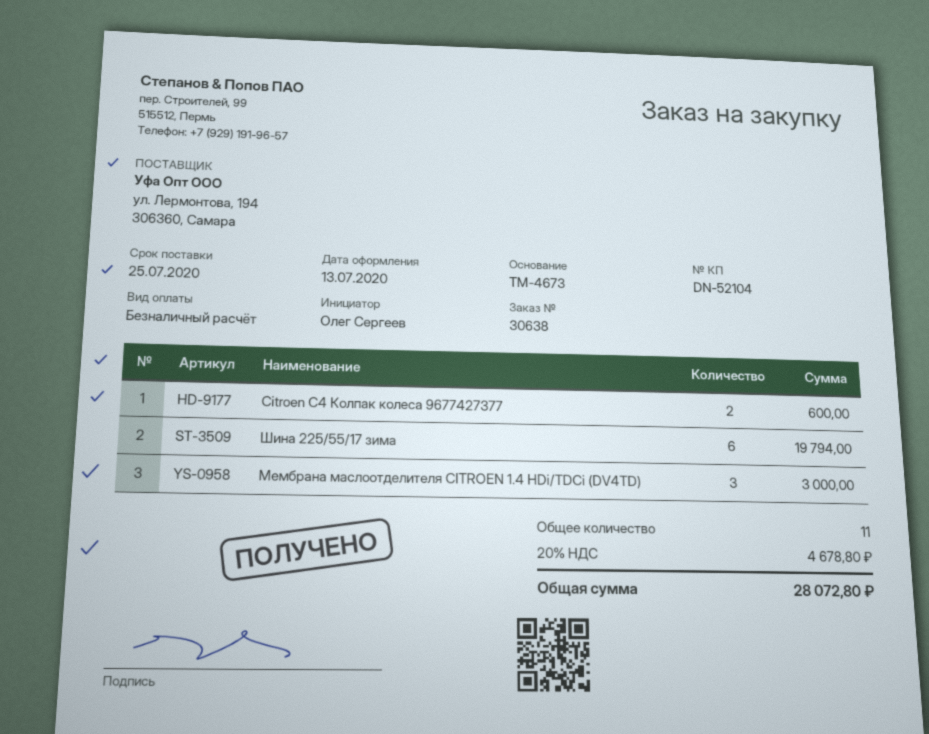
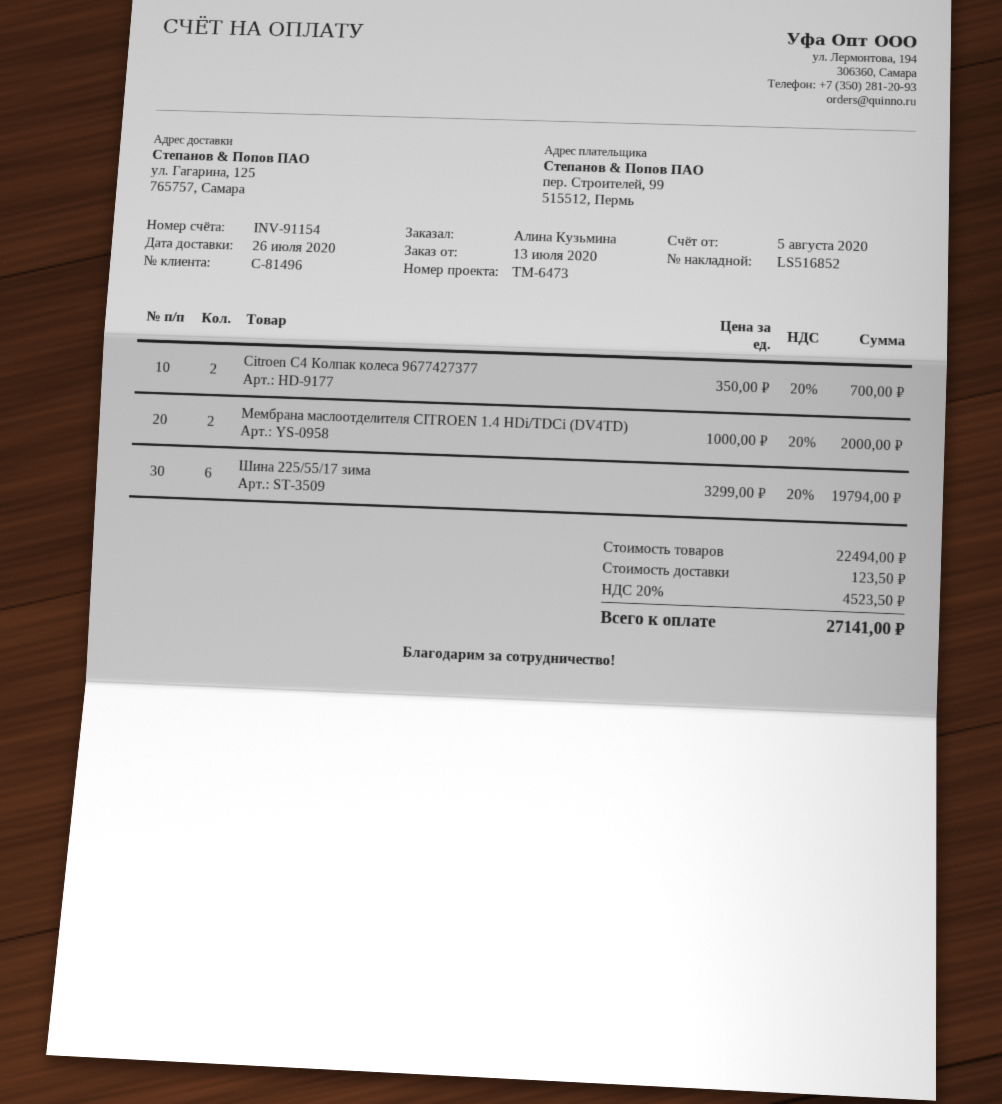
delivery date: 2020-07-25 -> 2020-07-26
reference: TM-4673 -> TM-6473
ordered by: Олег Сергеев -> Алина Кузьмина
Citroen C4 Колпак колеса 9677427377: 2 for 600.00 -> 2 for 700.00
Мембрана маслоотделителя CITROEN 1.4 HDi/TDCi (DV4TD): 3 for 3000.00 -> 2 for 2000.00
shipping: none -> 123.50
tax: 20% = 4678.80 -> 20% = 4523.50
total: 28072.80 -> 27141.00

